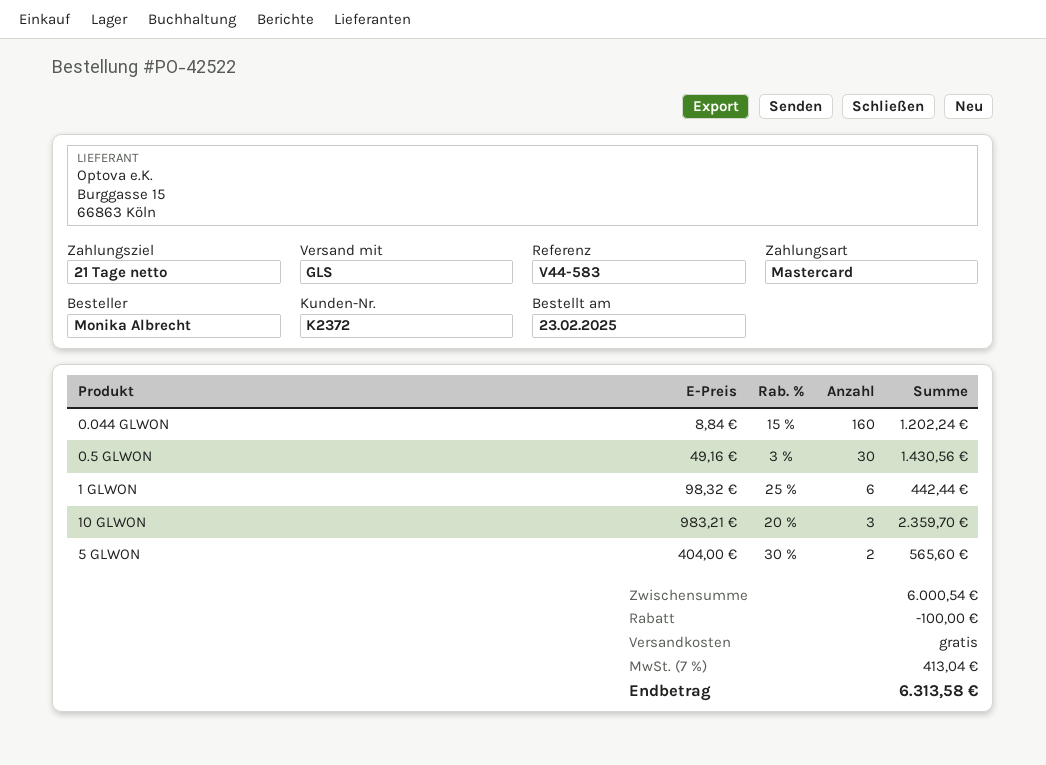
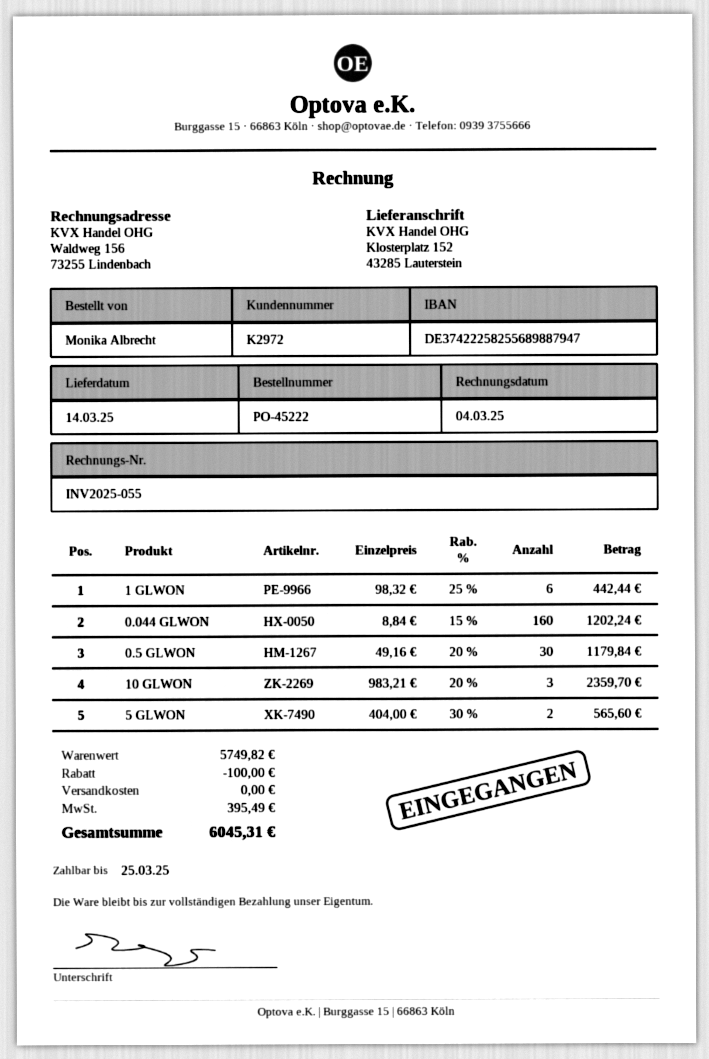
order number: PO-42522 -> PO-45222
customer number: K2372 -> K2972
0.5 GLWON: 30 x 49.16 - 3% = 1430.56 -> 30 x 49.16 - 20% = 1179.84
subtotal: 6000.54 -> 5749.82
tax: 413.04 -> 395.49
total: 6313.58 -> 6045.31

